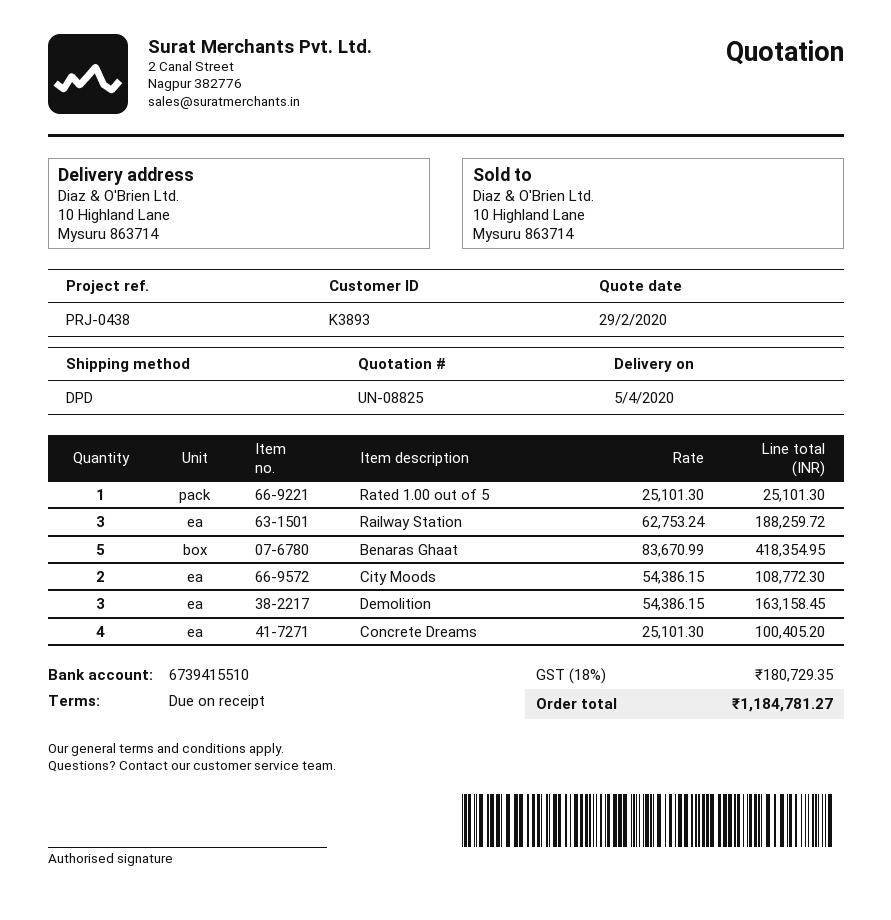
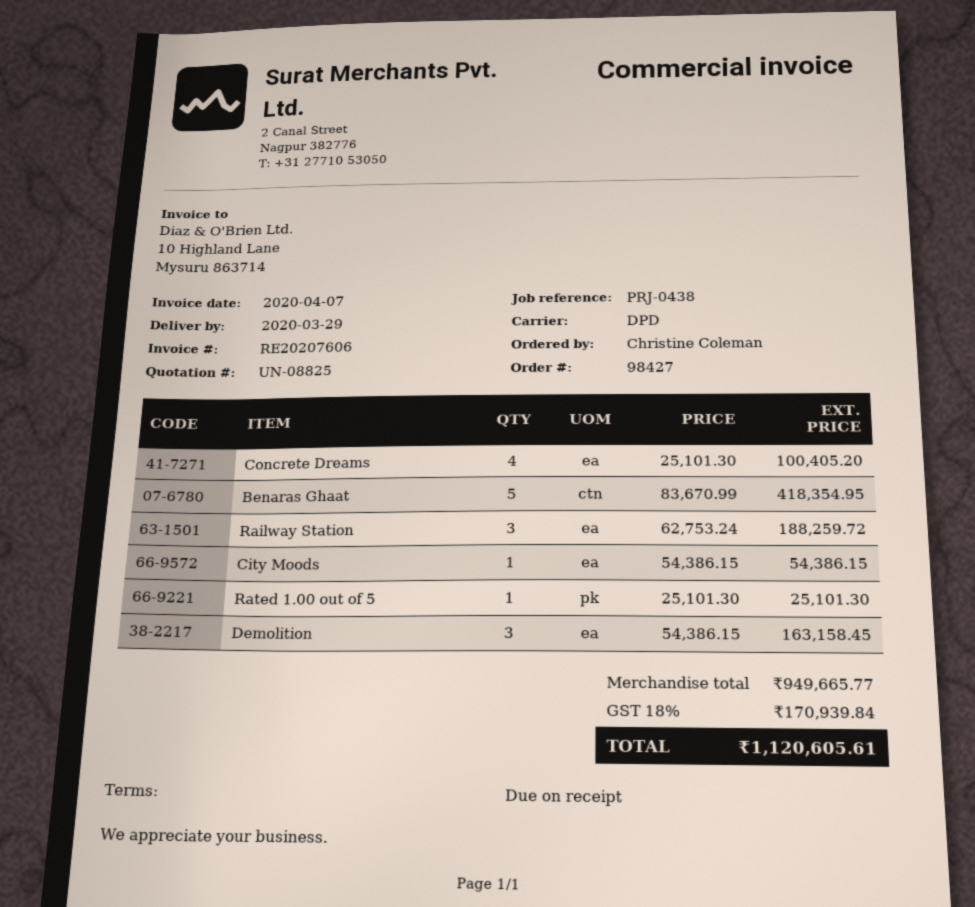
delivery date: 2020-04-05 -> 2020-03-29
City Moods: 2 x 54386.15 = 108772.30 -> 1 x 54386.15 = 54386.15
tax: 18% = 180729.35 -> 18% = 170939.84
total: 1184781.27 -> 1120605.61

